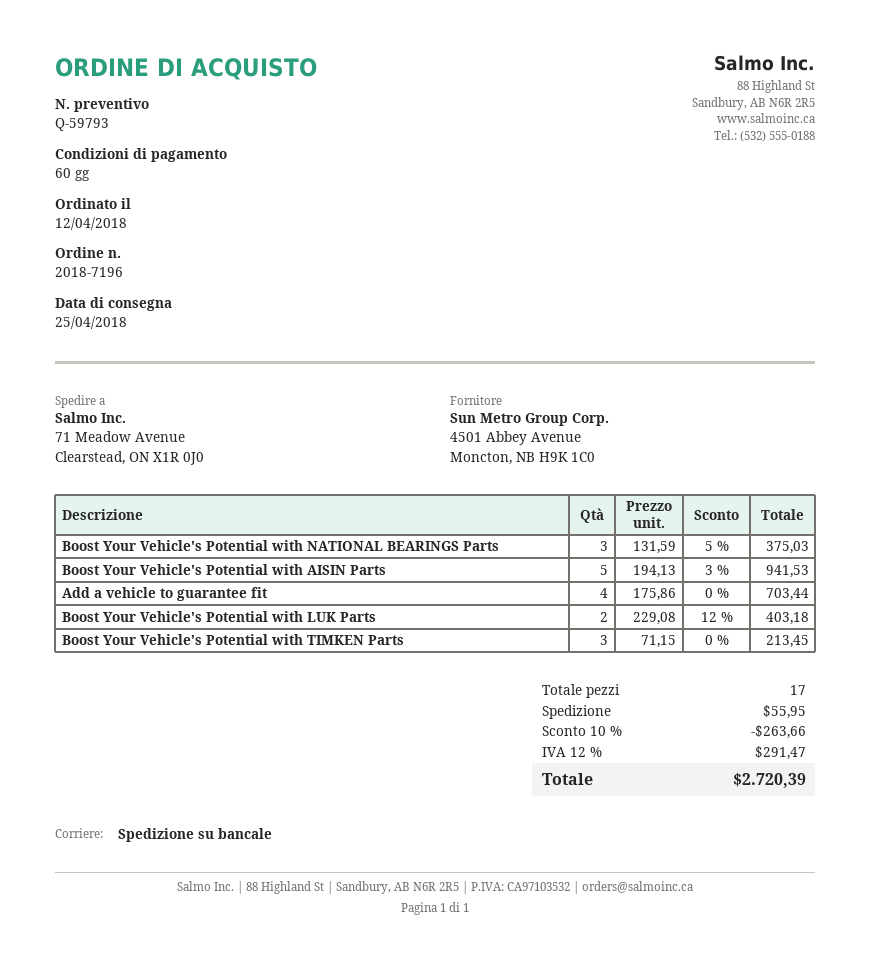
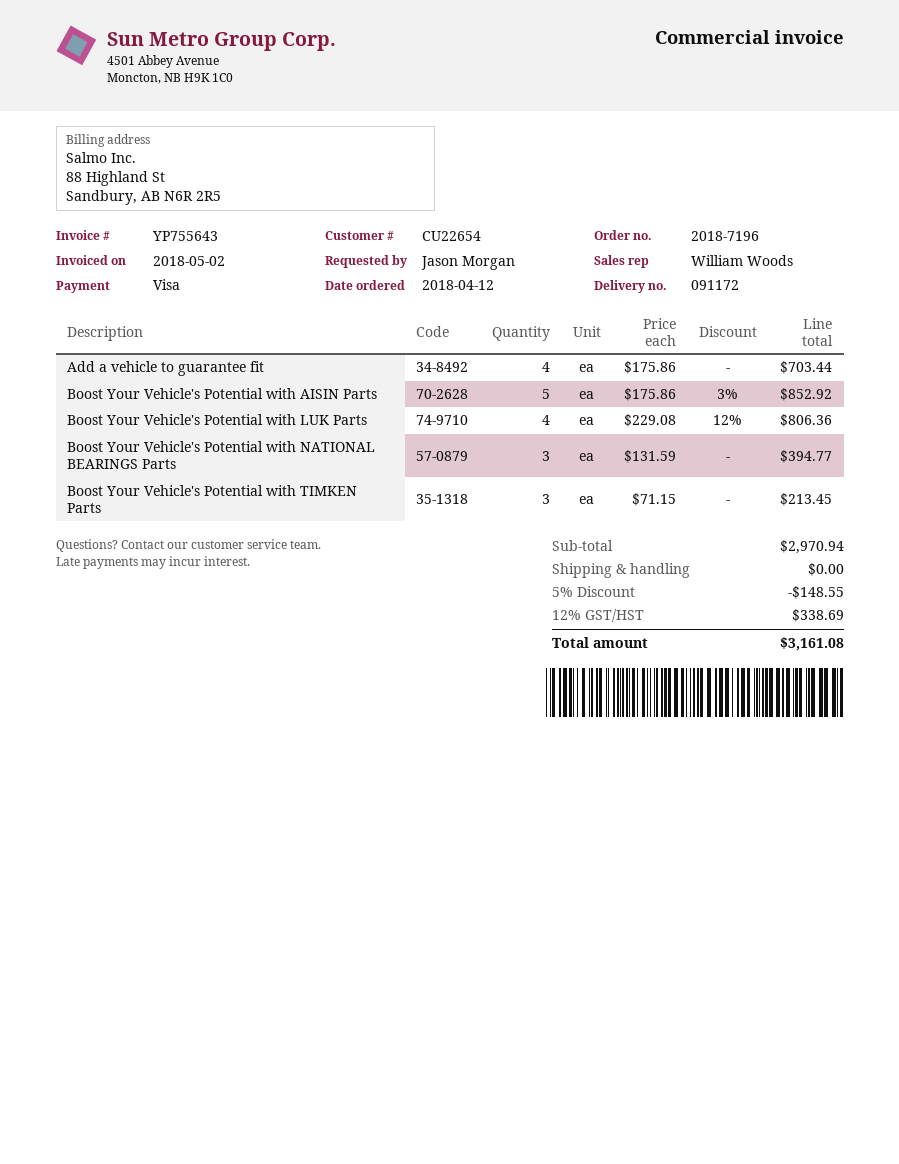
Boost Your Vehicle's Potential with NATIONAL BEARINGS Parts: 3 x 131.59 - 5% = 375.03 -> 3 x 131.59 = 394.77
Boost Your Vehicle's Potential with AISIN Parts: 5 x 194.13 - 3% = 941.53 -> 5 x 175.86 - 3% = 852.92
Boost Your Vehicle's Potential with LUK Parts: 2 x 229.08 - 12% = 403.18 -> 4 x 229.08 - 12% = 806.36
discount: 10% = 263.66 -> 5% = 148.55
shipping: 55.95 -> 0.00
tax: 12% = 291.47 -> 12% = 338.69
total: 2720.39 -> 3161.08

